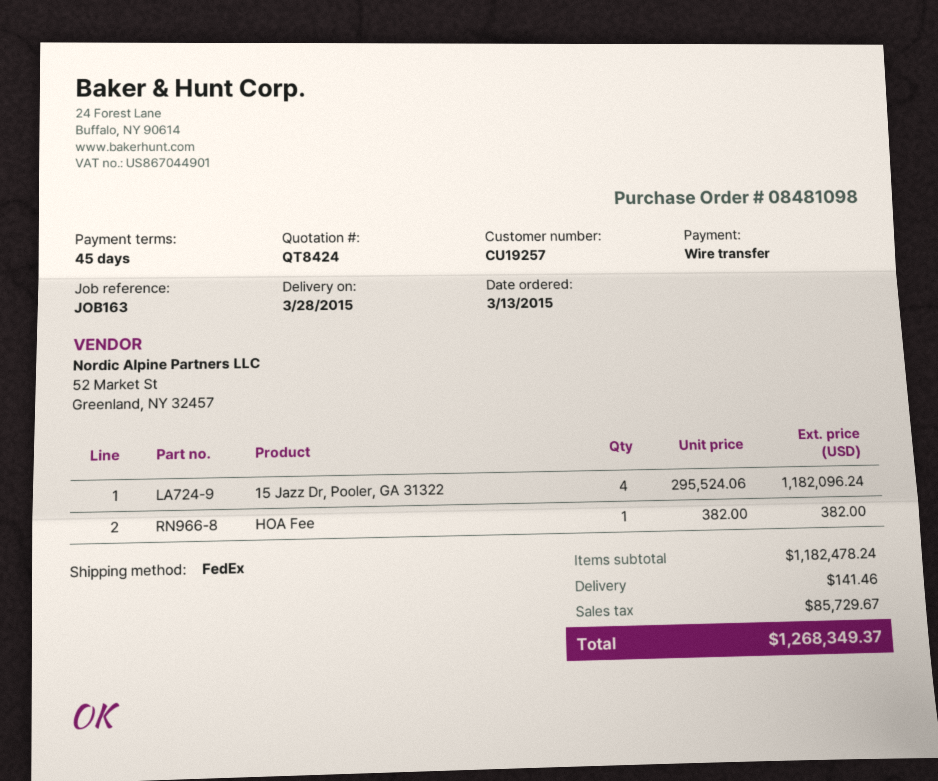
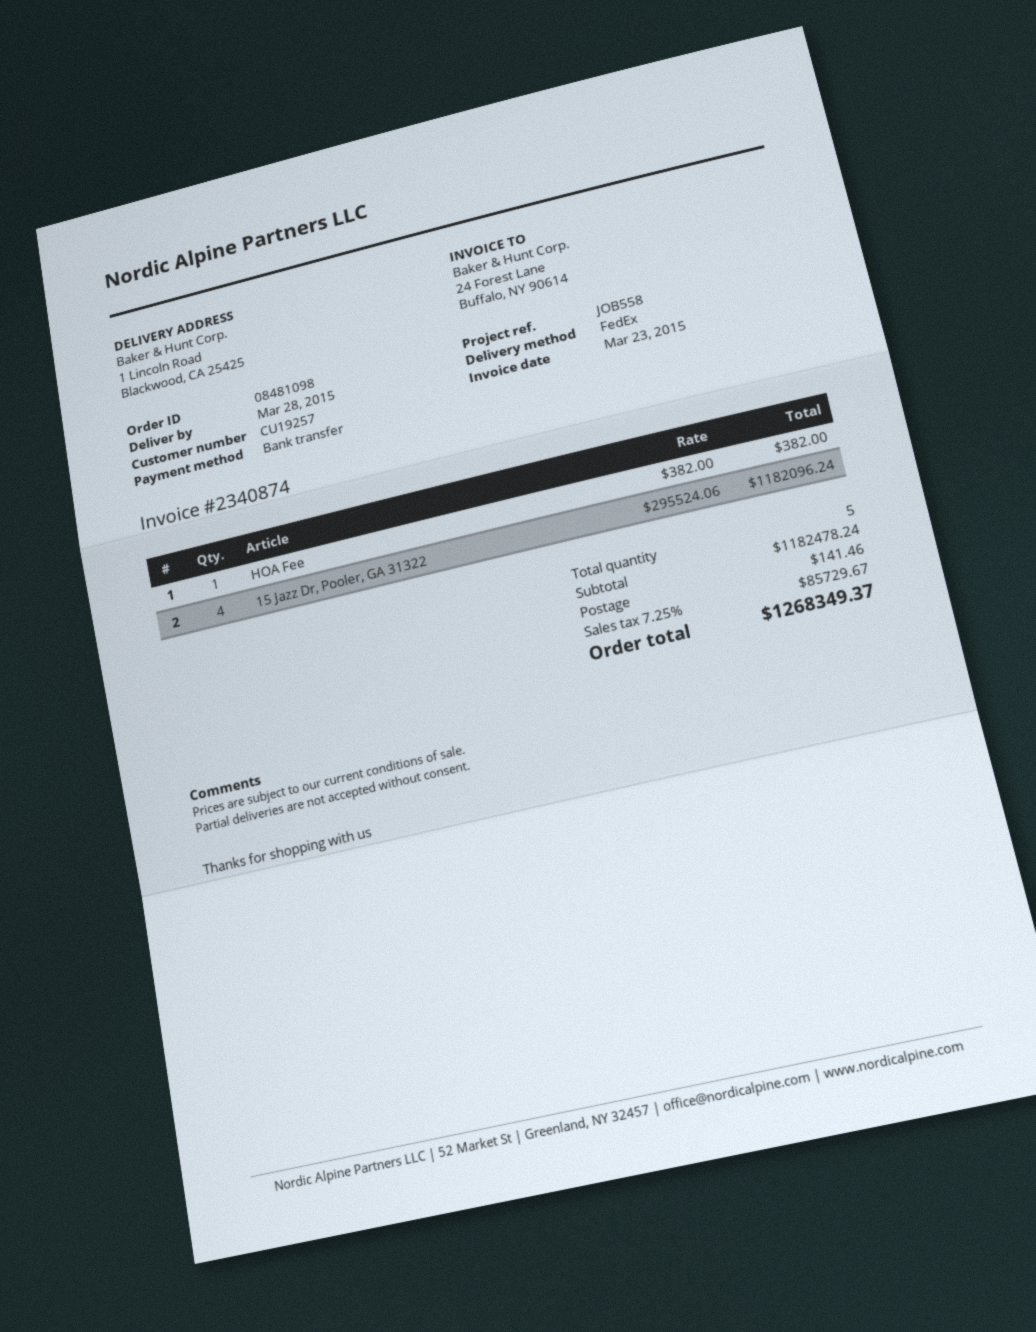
reference: JOB163 -> JOB558

